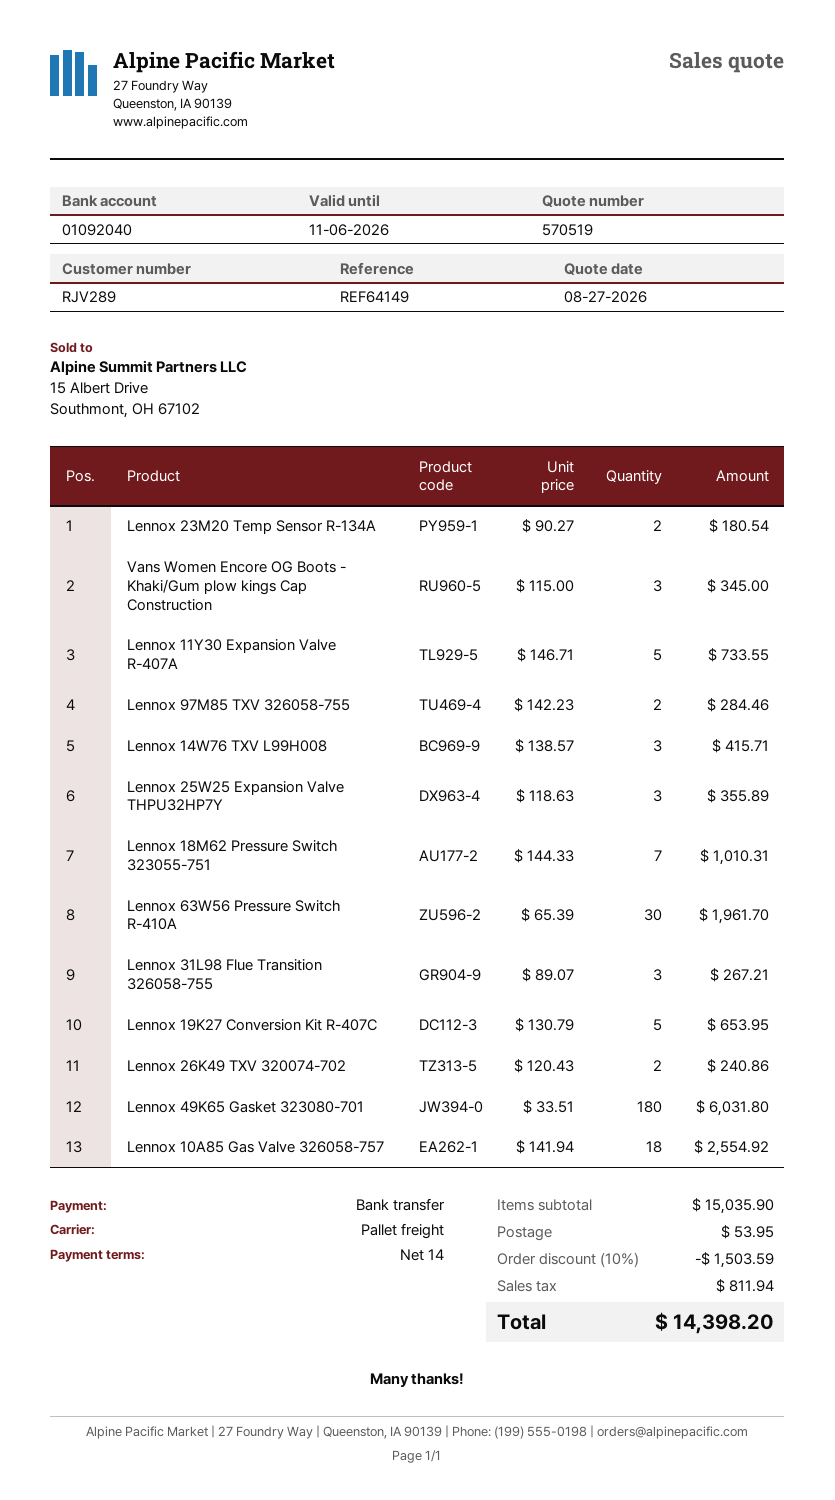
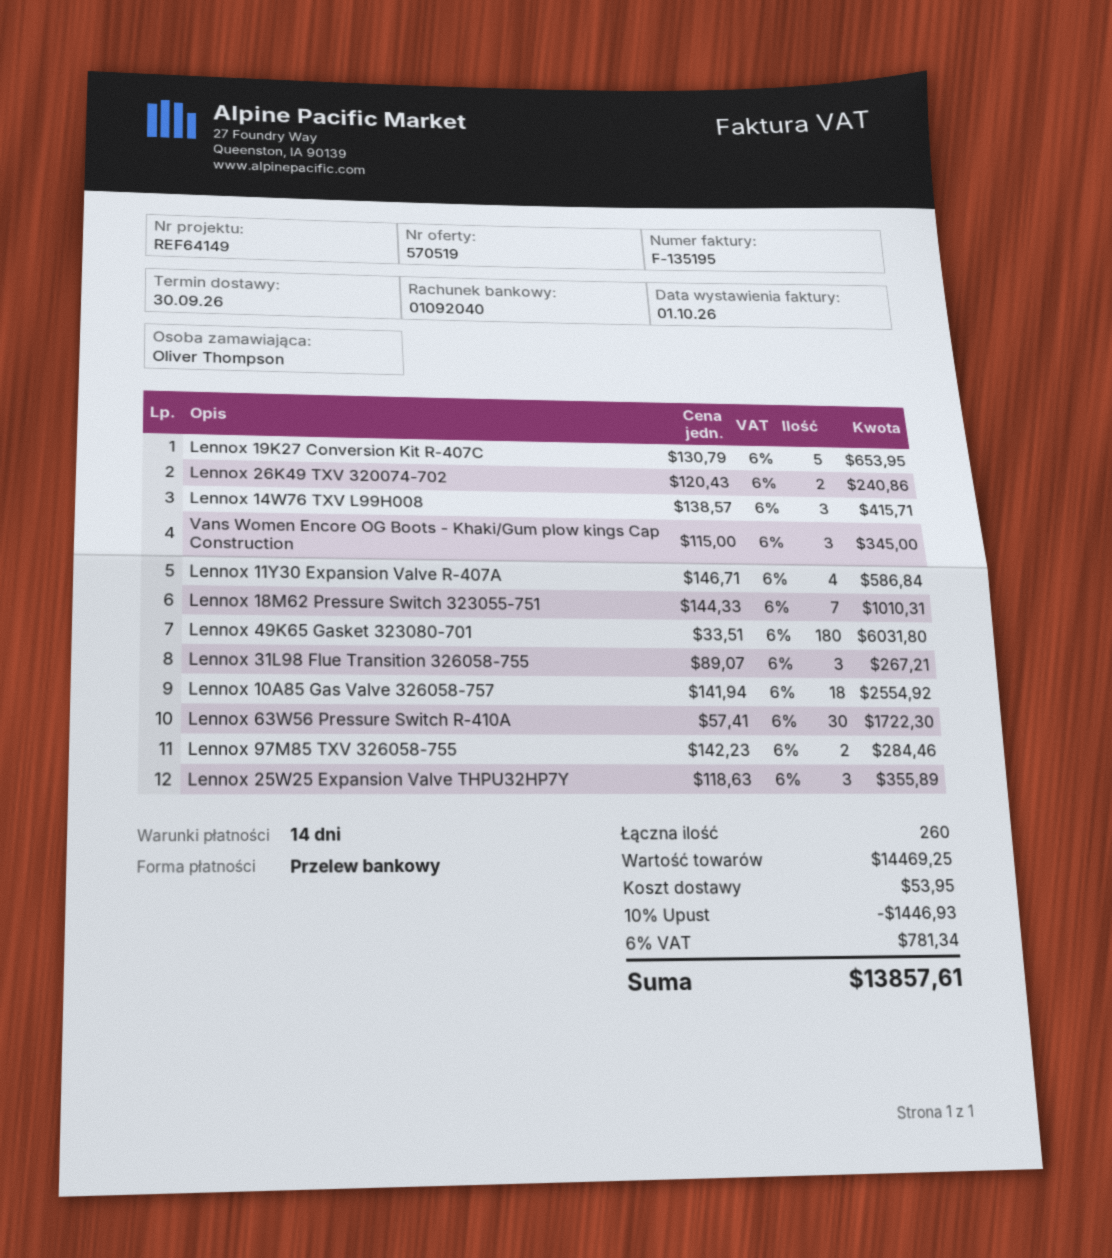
Lennox 23M20 Temp Sensor R-134A: 2 x 90.27 = 180.54 -> none
Lennox 11Y30 Expansion Valve R-407A: 5 x 146.71 = 733.55 -> 4 x 146.71 = 586.84
Lennox 63W56 Pressure Switch R-410A: 30 x 65.39 = 1961.70 -> 30 x 57.41 = 1722.30
subtotal: 15035.90 -> 14469.25
discount: 10% = 1503.59 -> 10% = 1446.93
tax: 811.94 -> 781.34
total: 14398.20 -> 13857.61

